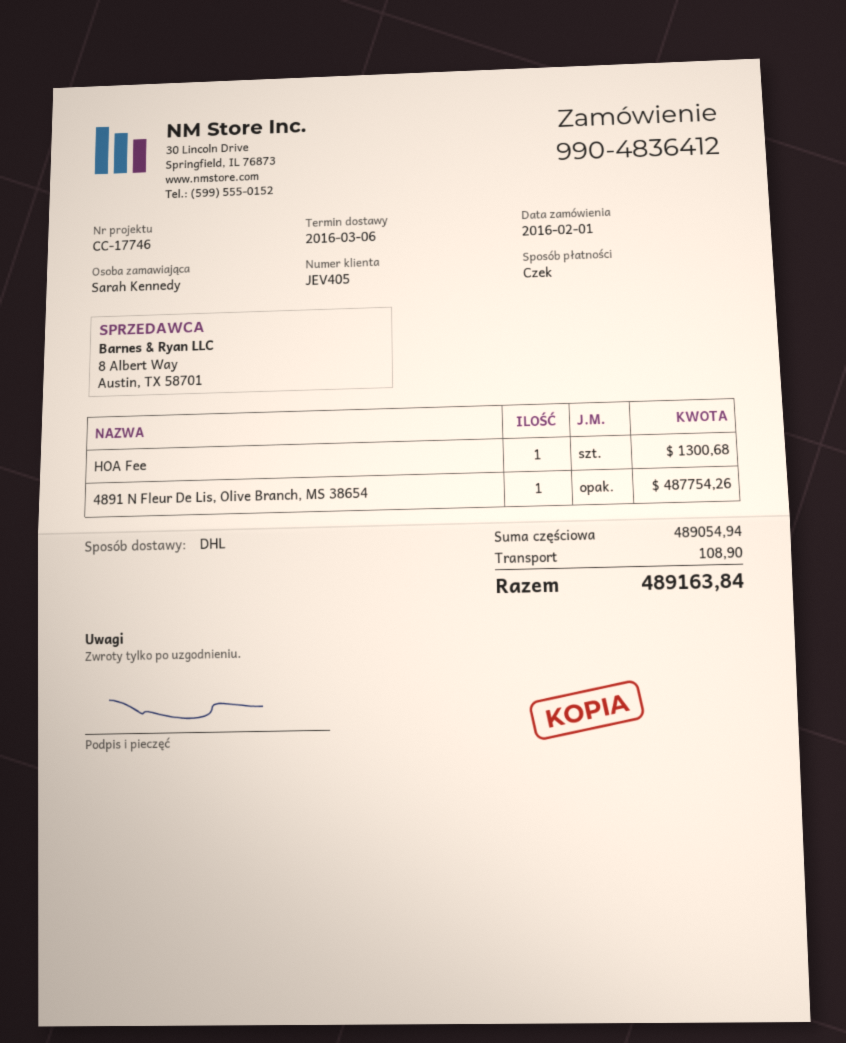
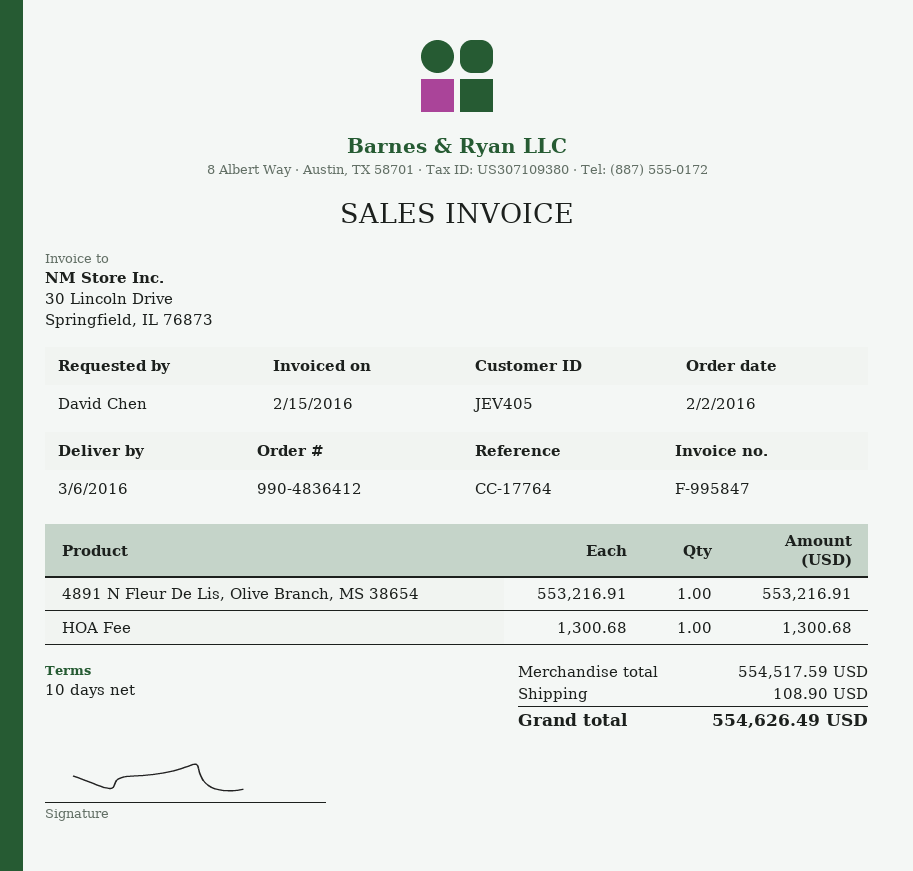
order date: 2016-02-01 -> 2016-02-02
reference: CC-17746 -> CC-17764
ordered by: Sarah Kennedy -> David Chen
4891 N Fleur De Lis, Olive Branch, MS 38654: 1 for 487754.26 -> 1 for 553216.91
subtotal: 489054.94 -> 554517.59
total: 489163.84 -> 554626.49

